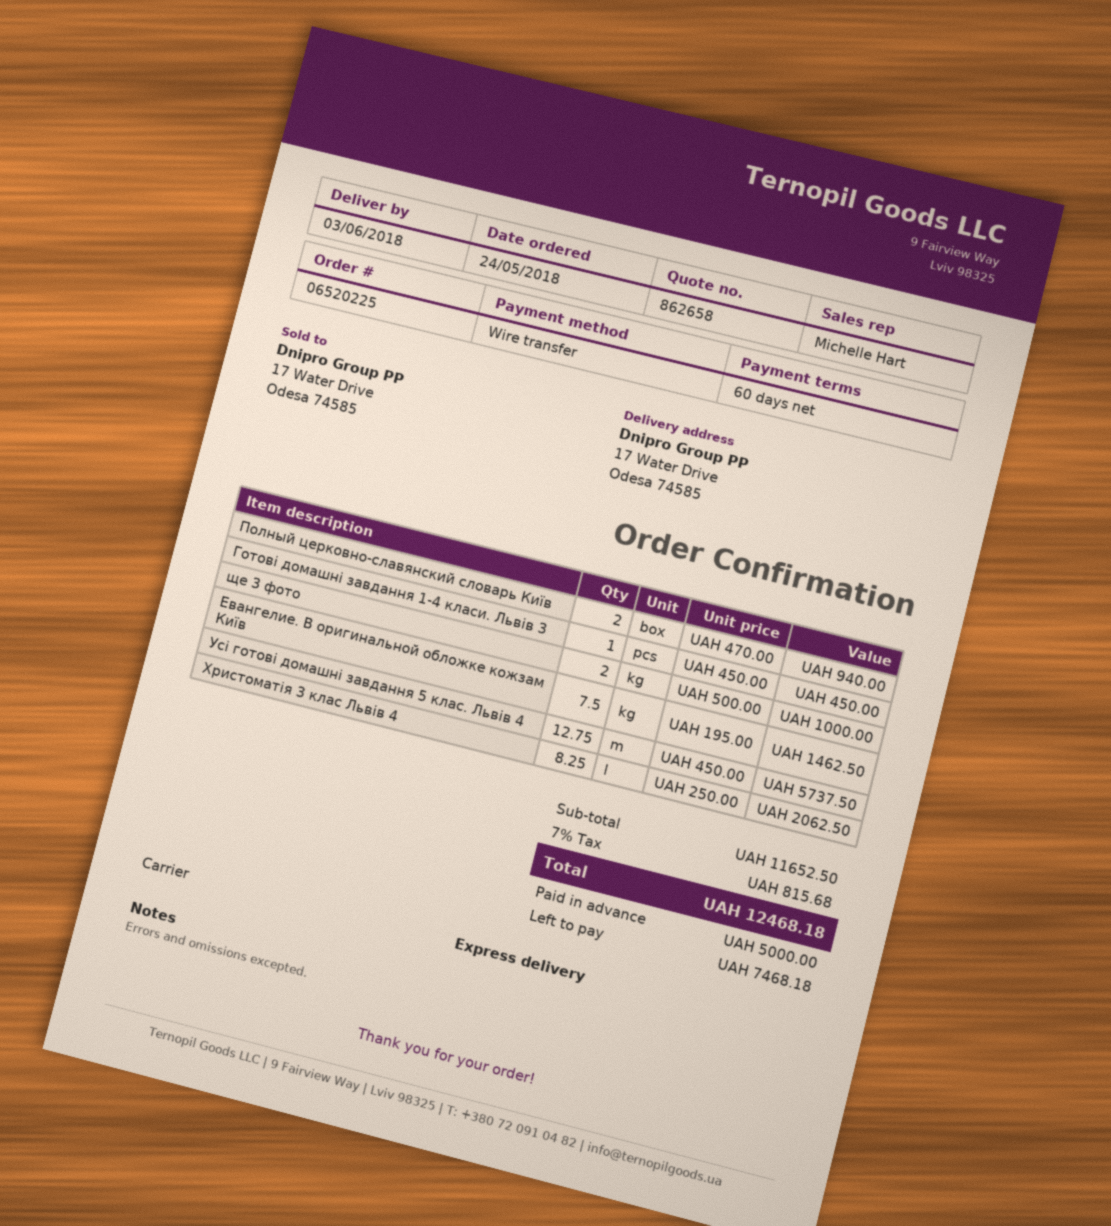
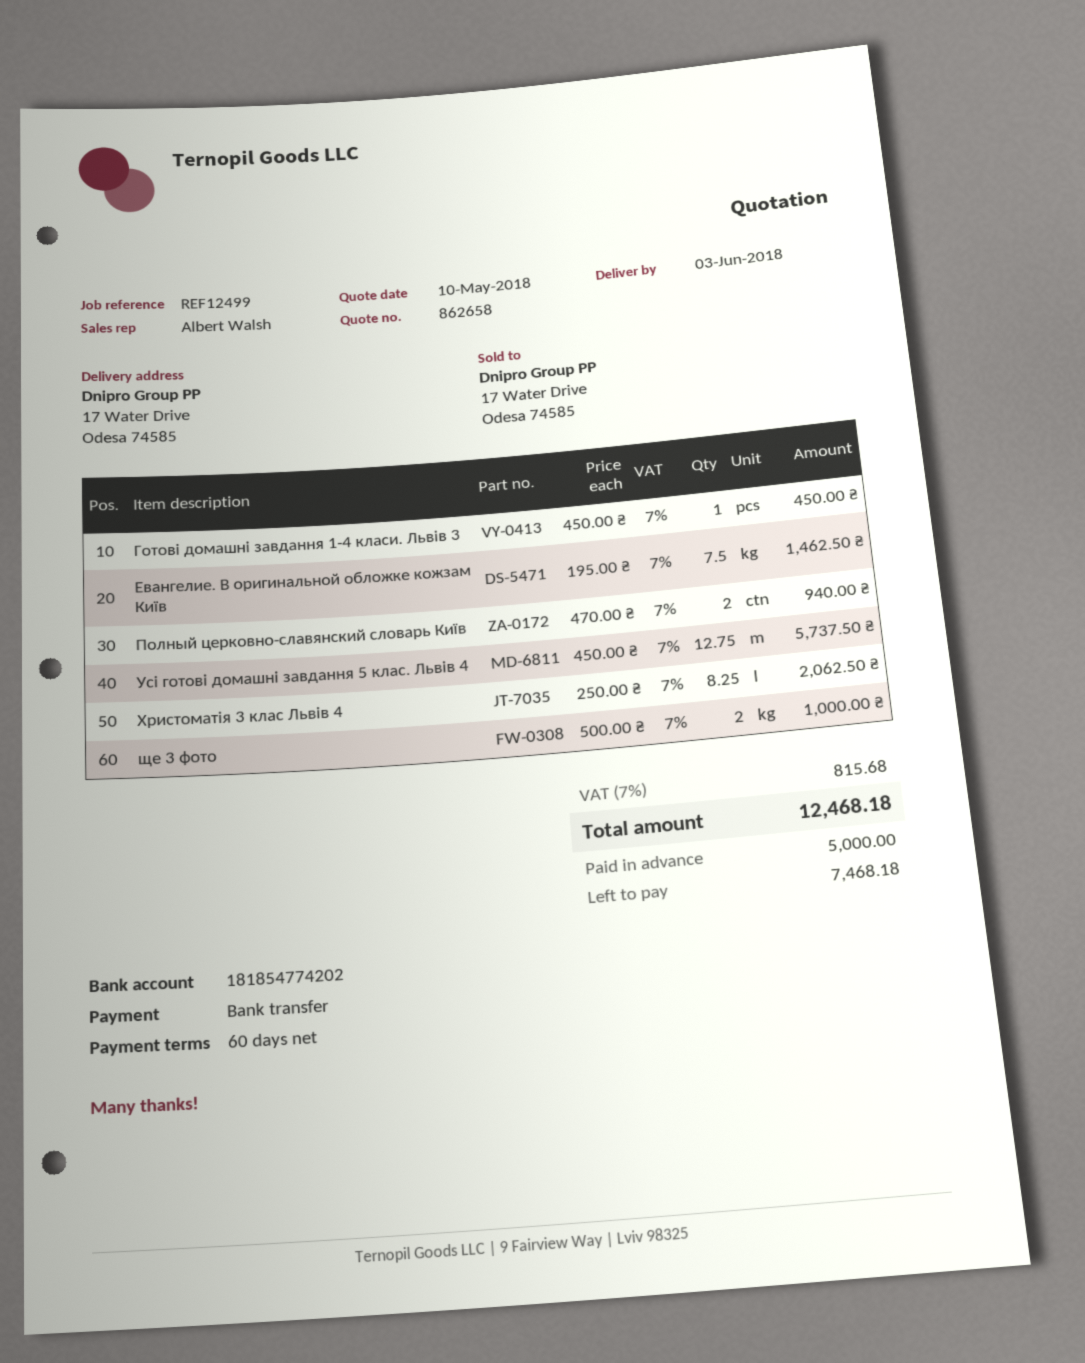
sales rep: Michelle Hart -> Albert Walsh

